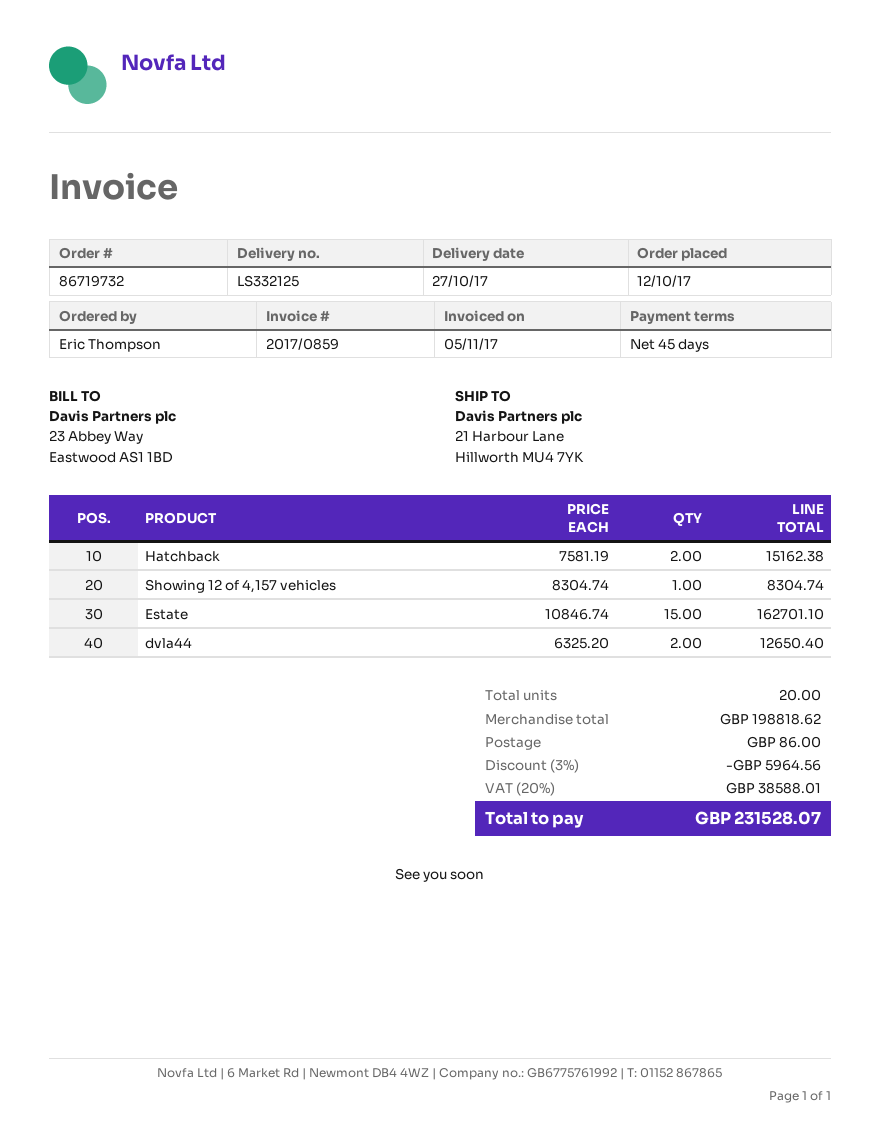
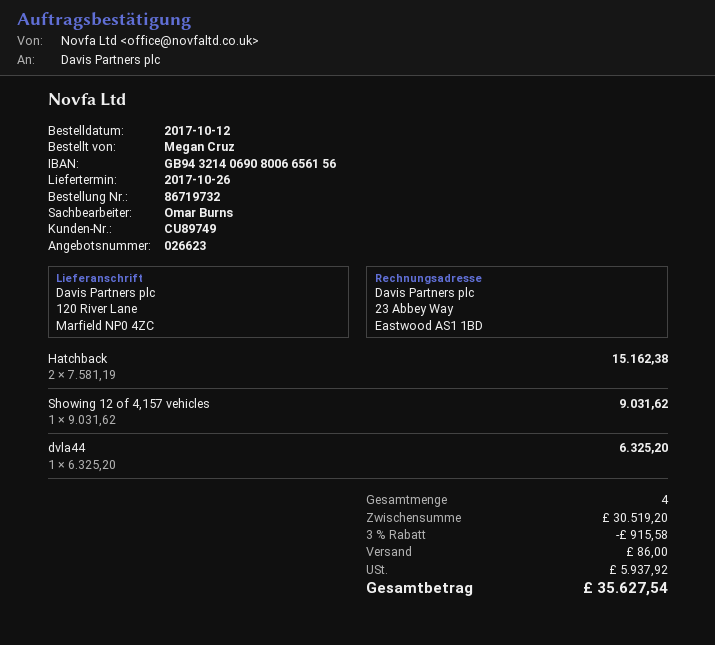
delivery date: 2017-10-27 -> 2017-10-26
ordered by: Eric Thompson -> Megan Cruz
ship to: 21 Harbour Lane, Hillworth MU4 7YK -> 120 River Lane, Marfield NP0 4ZC
Showing 12 of 4,157 vehicles: 1 x 8304.74 = 8304.74 -> 1 x 9031.62 = 9031.62
Estate: 15 x 10846.74 = 162701.10 -> none
dvla44: 2 x 6325.20 = 12650.40 -> 1 x 6325.20 = 6325.20
total quantity: 20 -> 4
subtotal: 198818.62 -> 30519.20
discount: 3% = 5964.56 -> 3% = 915.58
tax: 38588.01 -> 5937.92
total: 231528.07 -> 35627.54

